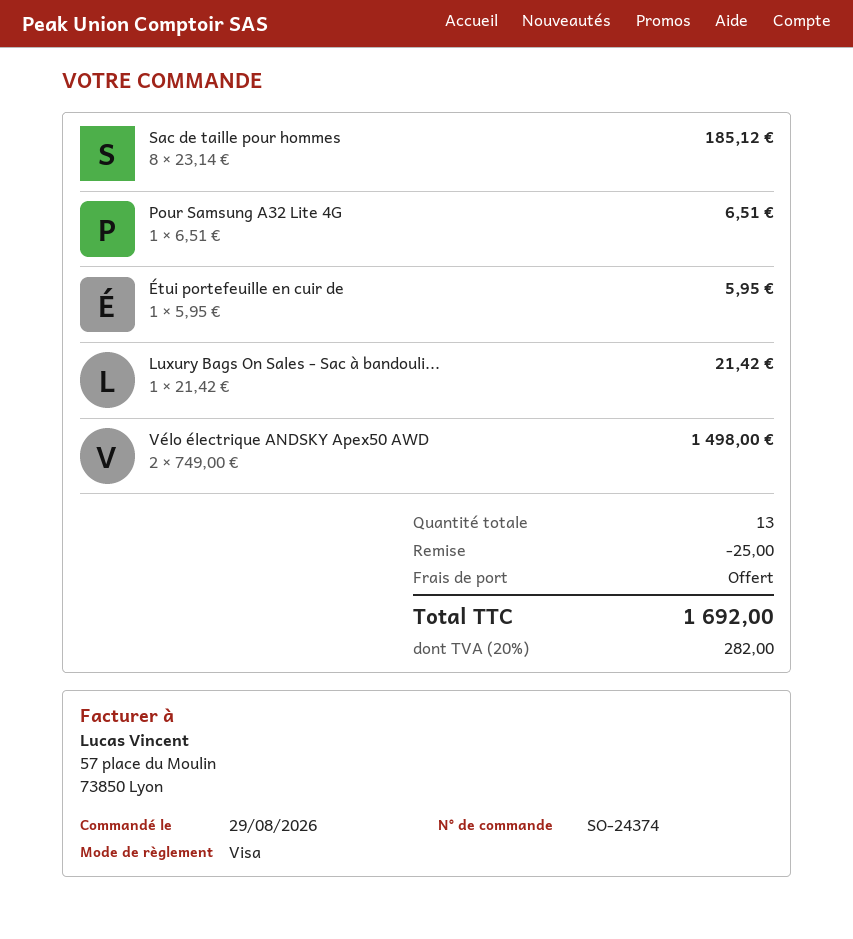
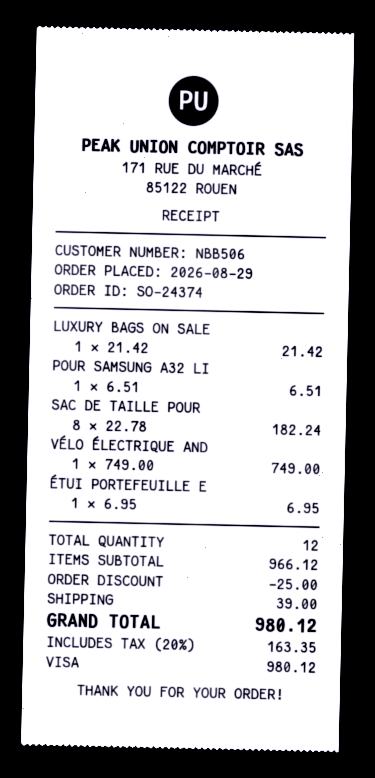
Sac de taille pour hommes: 8 x 23.14 = 185.12 -> 8 x 22.78 = 182.24
Étui portefeuille en cuir de: 1 x 5.95 = 5.95 -> 1 x 6.95 = 6.95
Vélo électrique ANDSKY Apex50 AWD: 2 x 749.00 = 1498.00 -> 1 x 749.00 = 749.00
total quantity: 13 -> 12
shipping: 0.00 -> 39.00
tax: 20% = 282.00 -> 20% = 163.35
total: 1692.00 -> 980.12

